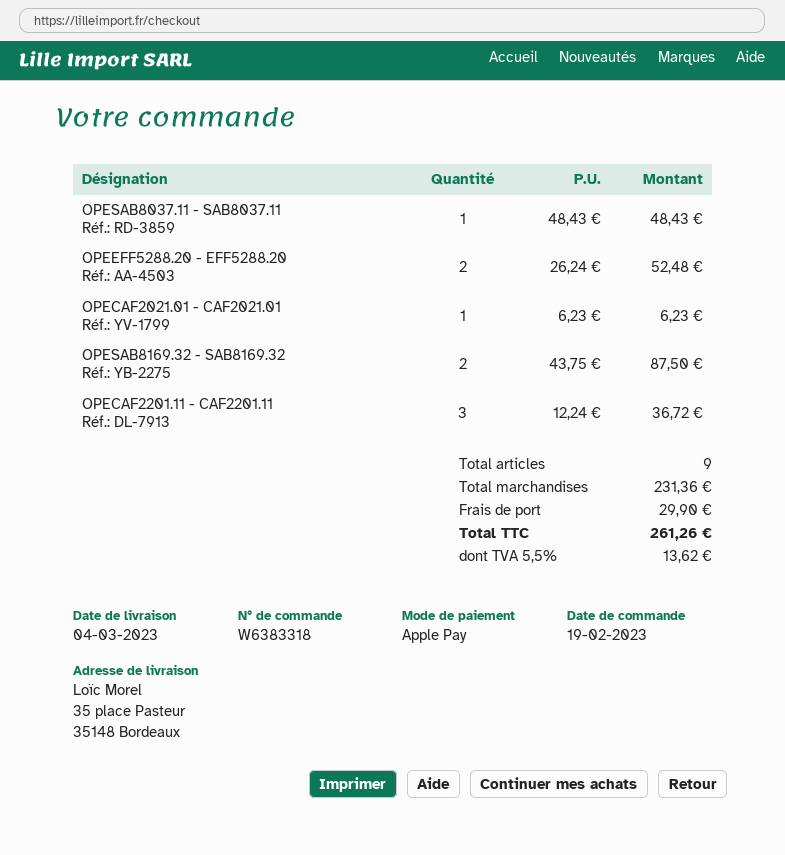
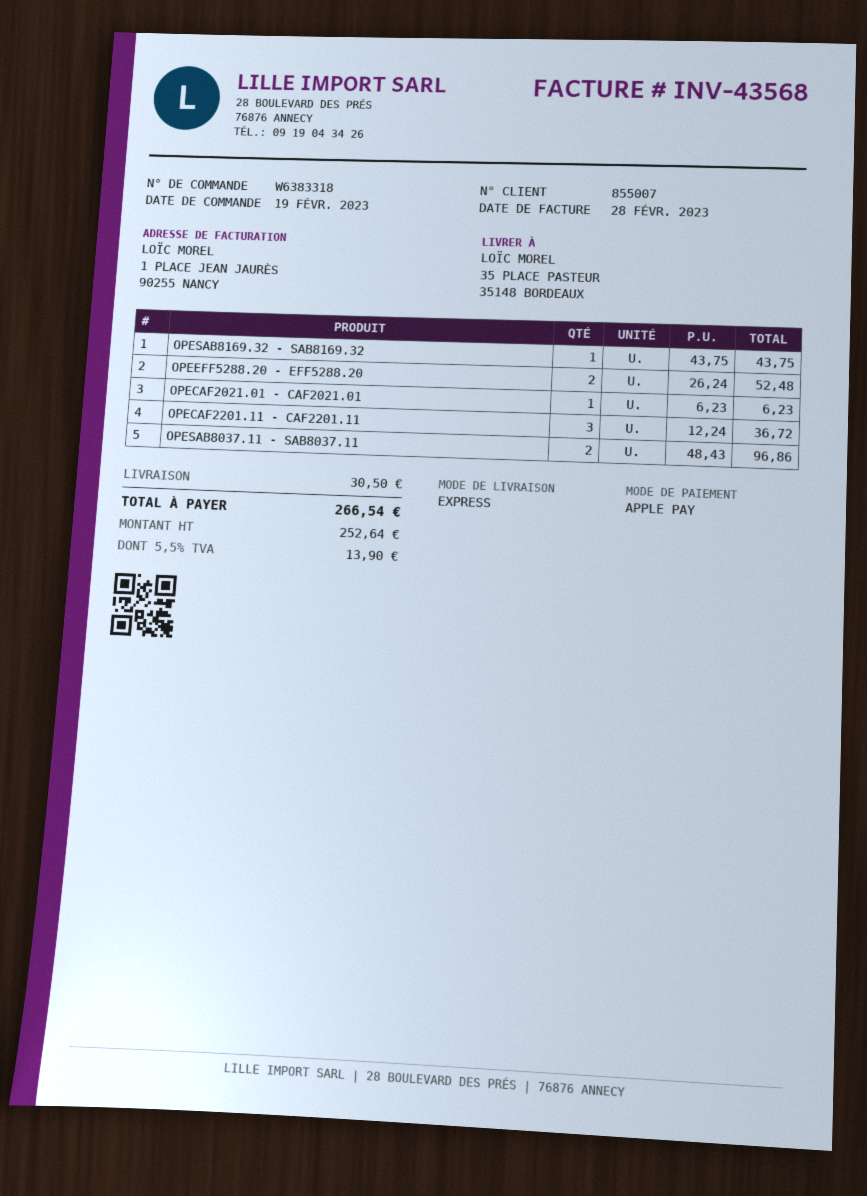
OPESAB8037.11 - SAB8037.11: 1 x 48.43 = 48.43 -> 2 x 48.43 = 96.86
OPESAB8169.32 - SAB8169.32: 2 x 43.75 = 87.50 -> 1 x 43.75 = 43.75
shipping: 29.90 -> 30.50
tax: 5.5% = 13.62 -> 5.5% = 13.90
total: 261.26 -> 266.54

